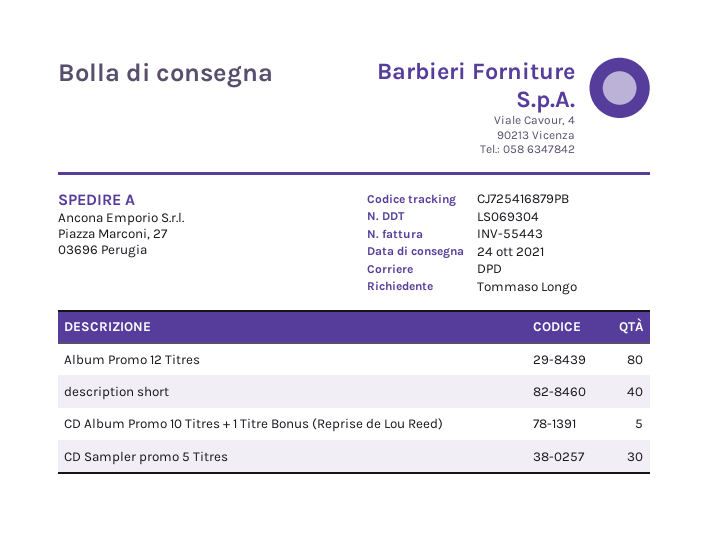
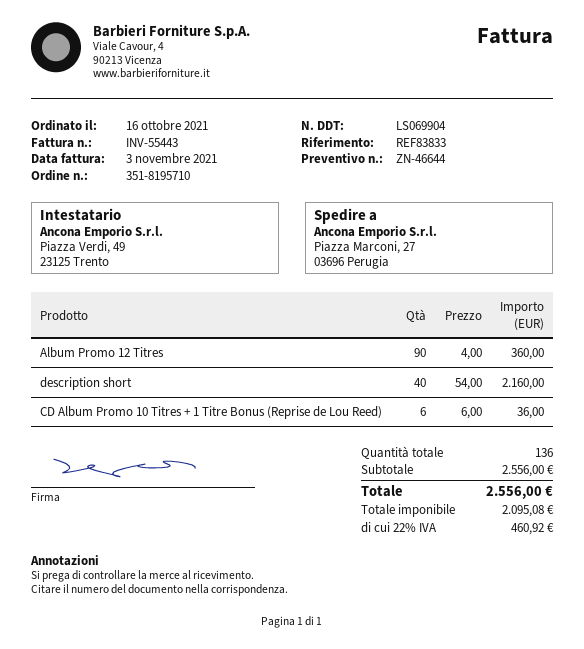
delivery note number: LS069304 -> LS069904
Album Promo 12 Titres: 80 -> 90
CD Album Promo 10 Titres + 1 Titre Bonus (Reprise de Lou Reed): 5 -> 6
CD Sampler promo 5 Titres: 30 -> none

